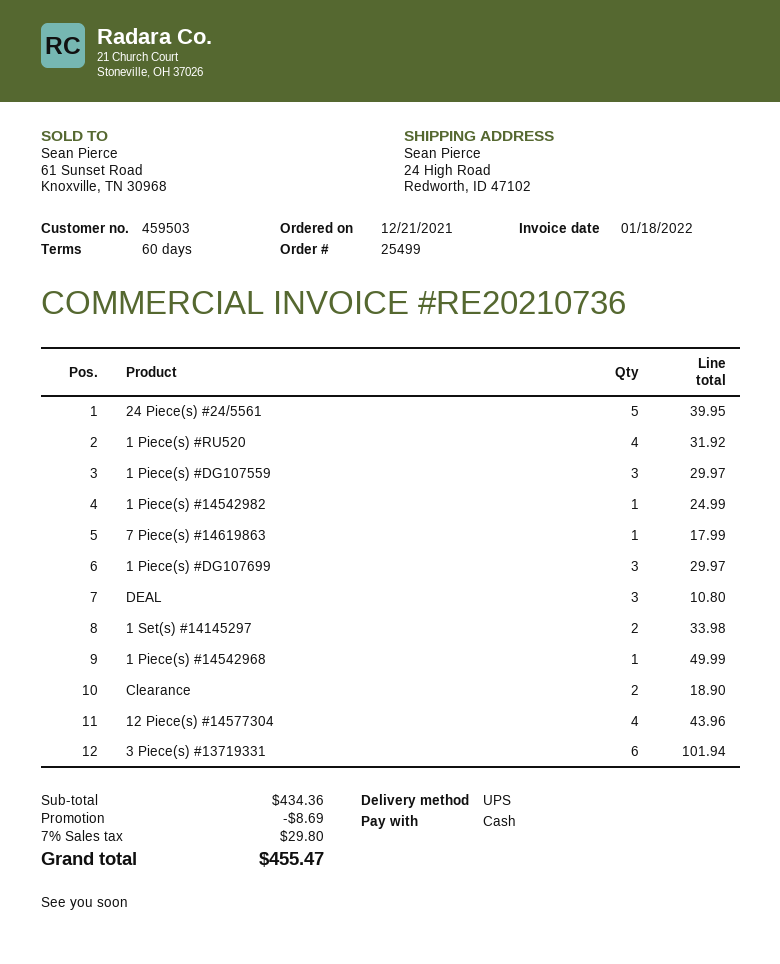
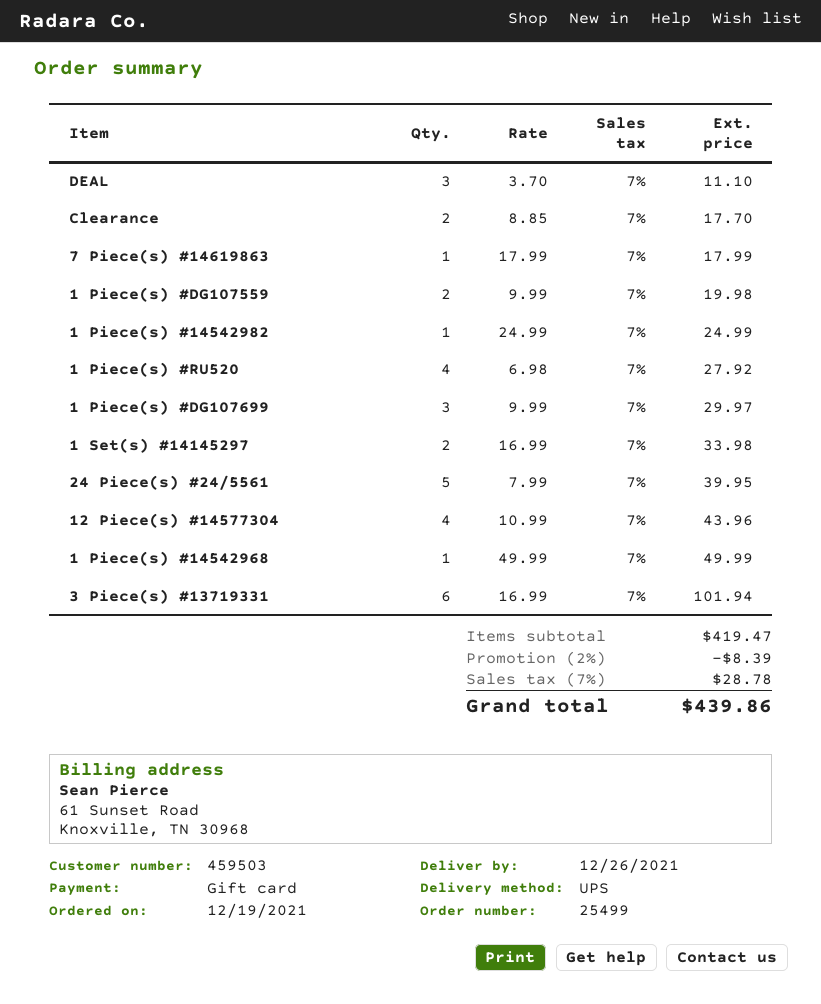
order date: 2021-12-21 -> 2021-12-19
payment method: cash -> gift card
1 Piece(s) #RU520: 4 for 31.92 -> 4 for 27.92
1 Piece(s) #DG107559: 3 for 29.97 -> 2 for 19.98
DEAL: 3 for 10.80 -> 3 for 11.10
Clearance: 2 for 18.90 -> 2 for 17.70
subtotal: 434.36 -> 419.47
discount: 8.69 -> 8.39
tax: 7% = 29.80 -> 7% = 28.78
total: 455.47 -> 439.86

